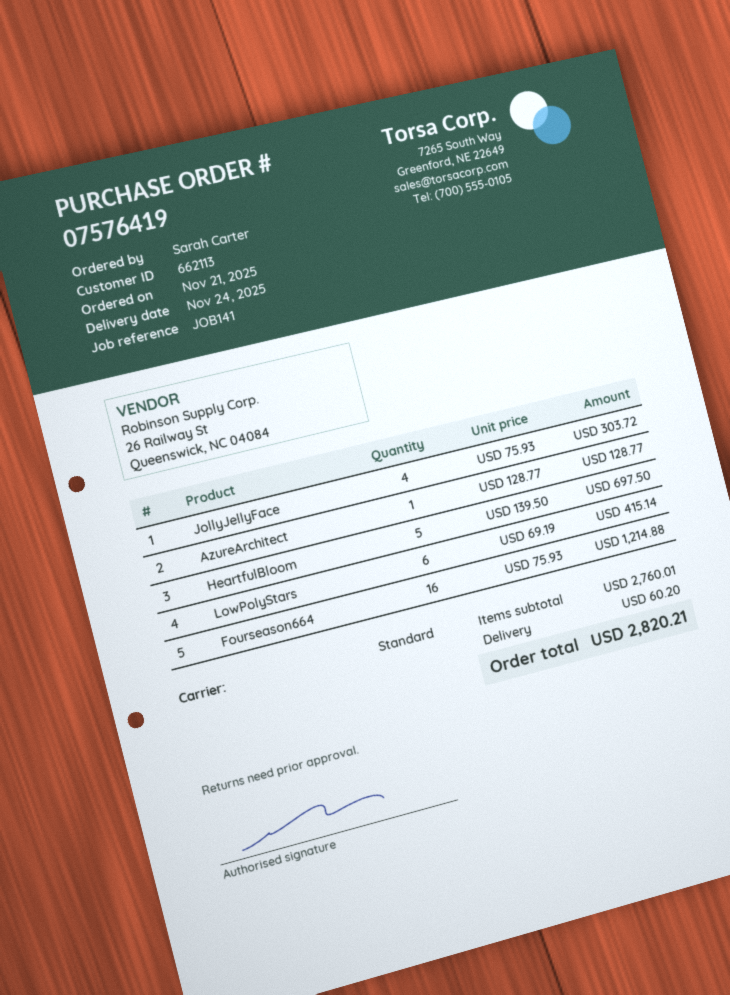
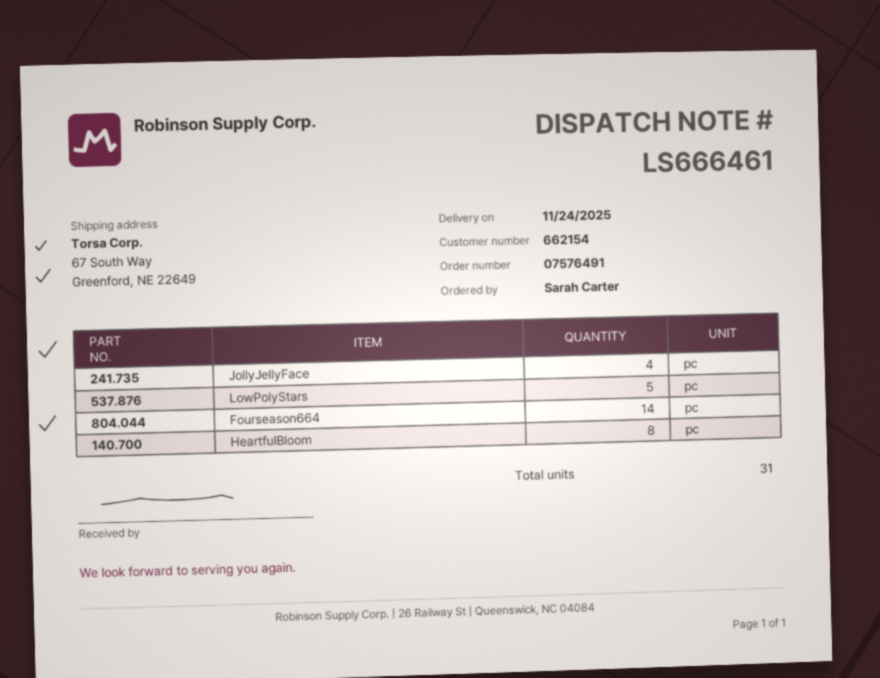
order number: 07576419 -> 07576491
customer number: 662113 -> 662154
AzureArchitect: 1 -> none
HeartfulBloom: 5 -> 8
LowPolyStars: 6 -> 5
Fourseason664: 16 -> 14

